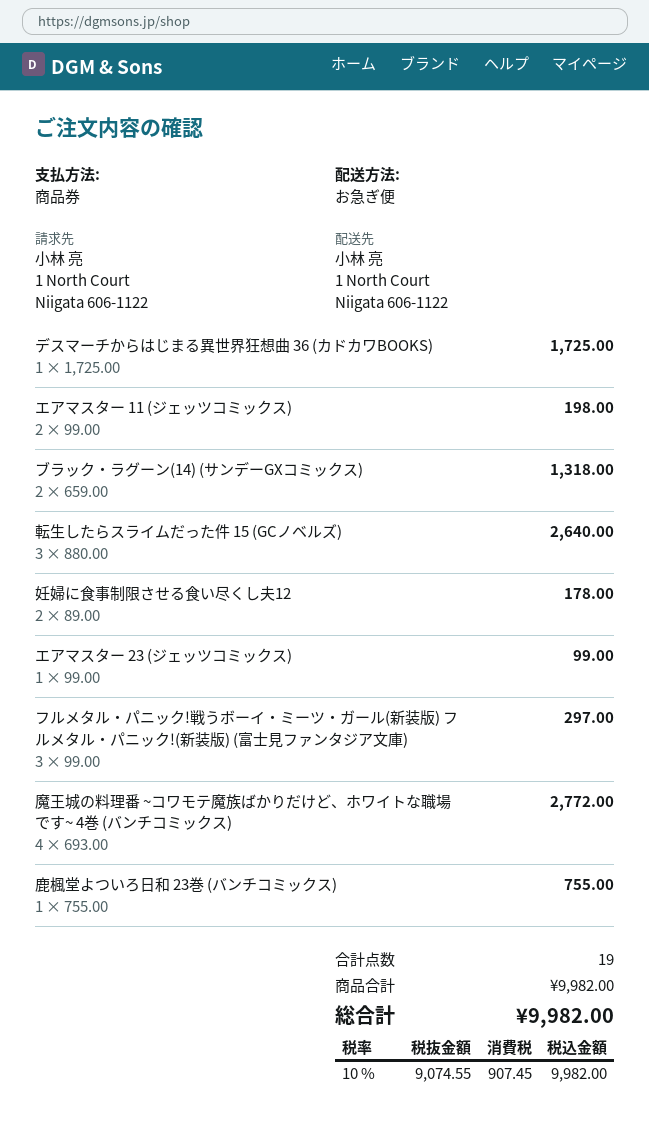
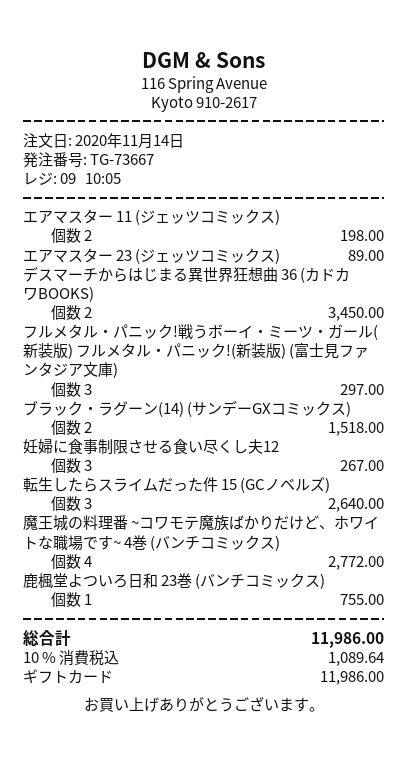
デスマーチからはじまる異世界狂想曲 36 (カドカワBOOKS): 1 for 1725.00 -> 2 for 3450.00
ブラック・ラグーン(14) (サンデーGXコミックス): 2 for 1318.00 -> 2 for 1518.00
妊婦に食事制限させる食い尽くし夫12: 2 for 178.00 -> 3 for 267.00
エアマスター 23 (ジェッツコミックス): 1 for 99.00 -> 1 for 89.00
tax: 10% = 907.45 -> 10% = 1089.64
total: 9982.00 -> 11986.00

